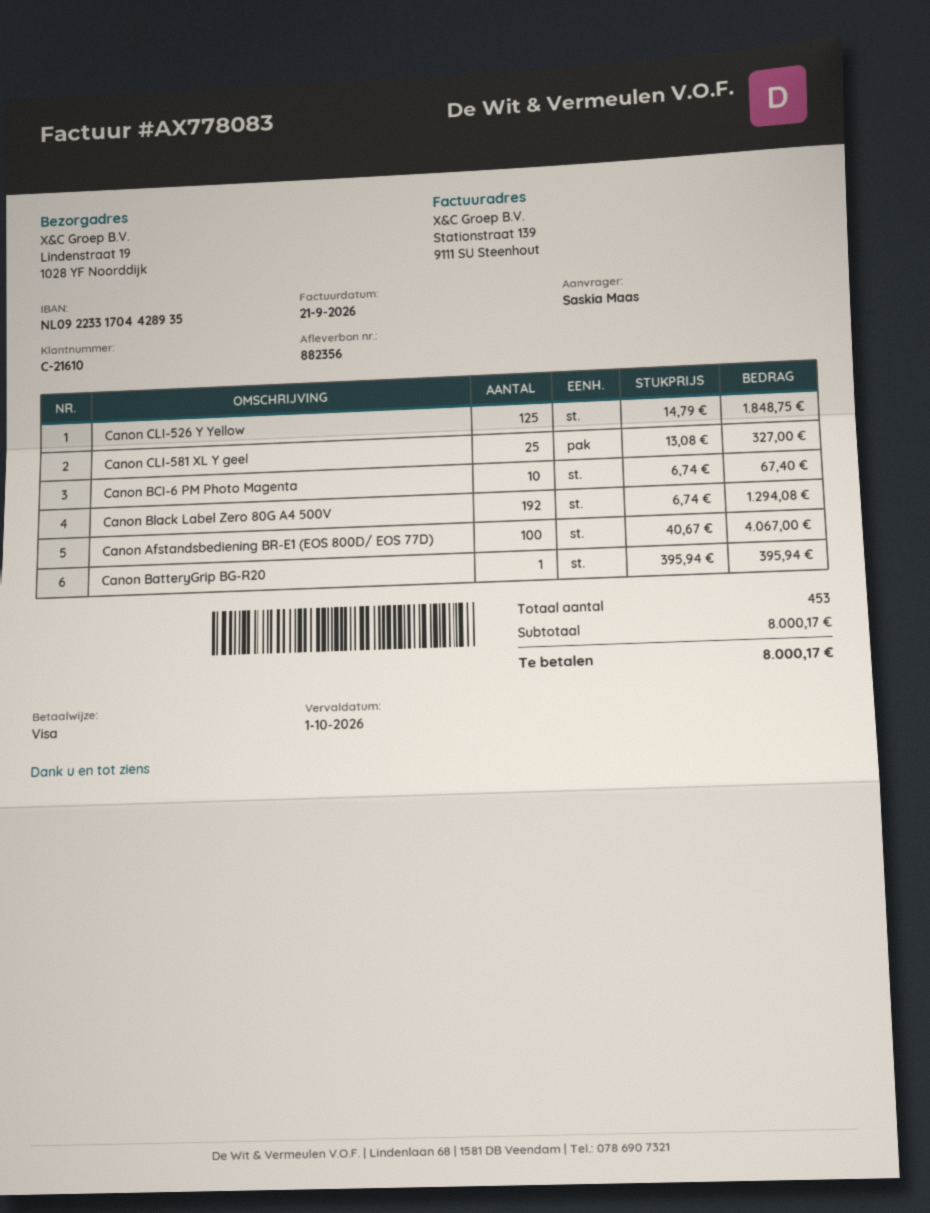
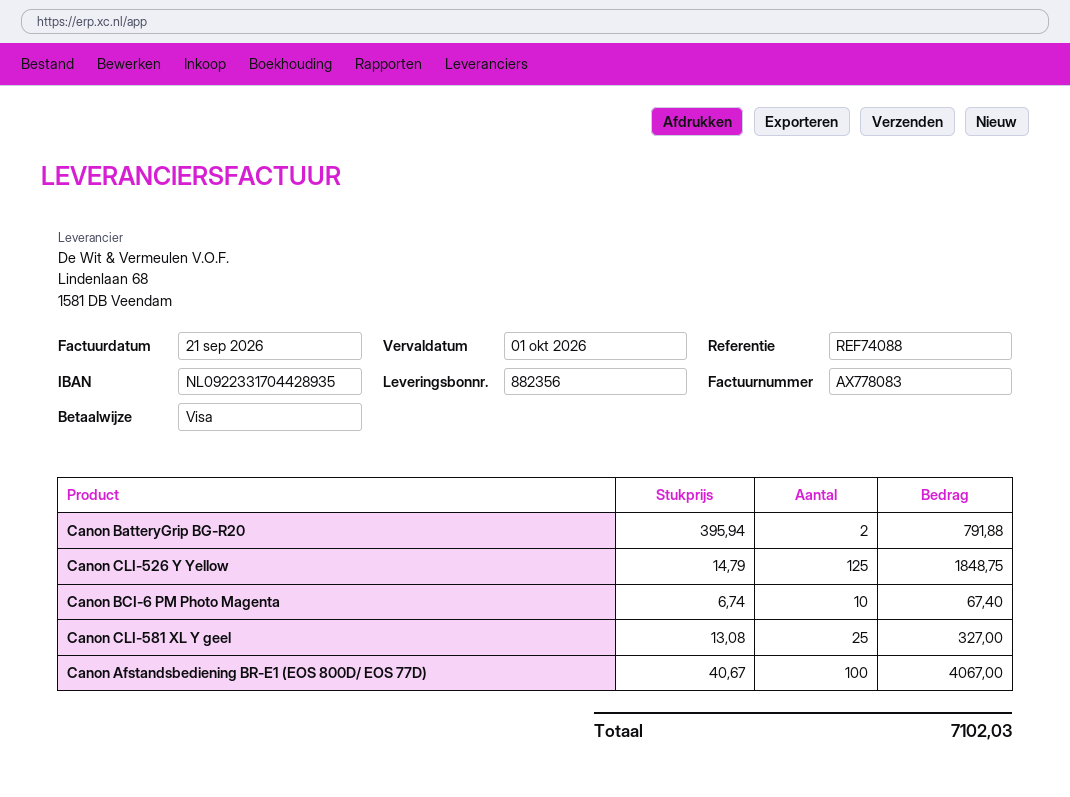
Canon Black Label Zero 80G A4 500V: 192 x 6.74 = 1294.08 -> none
Canon BatteryGrip BG-R20: 1 x 395.94 = 395.94 -> 2 x 395.94 = 791.88
total: 8000.17 -> 7102.03

